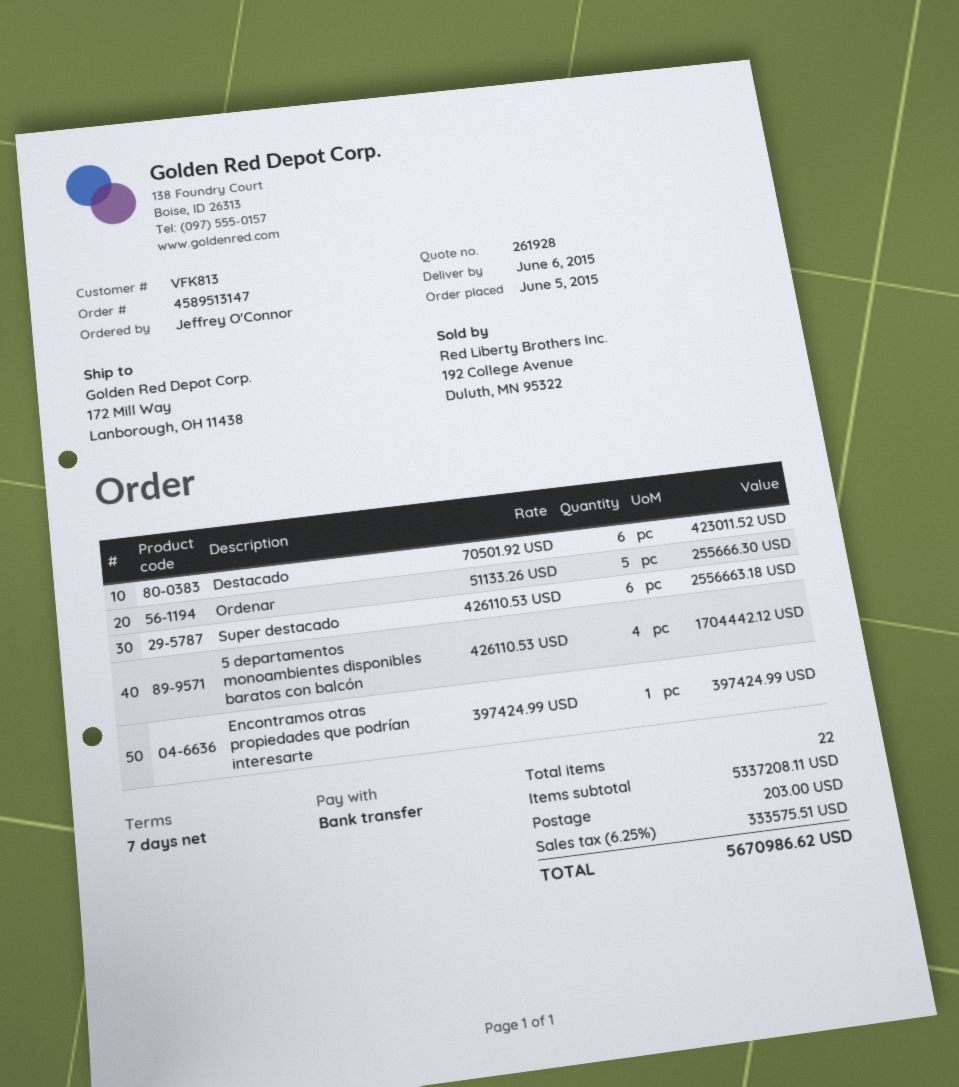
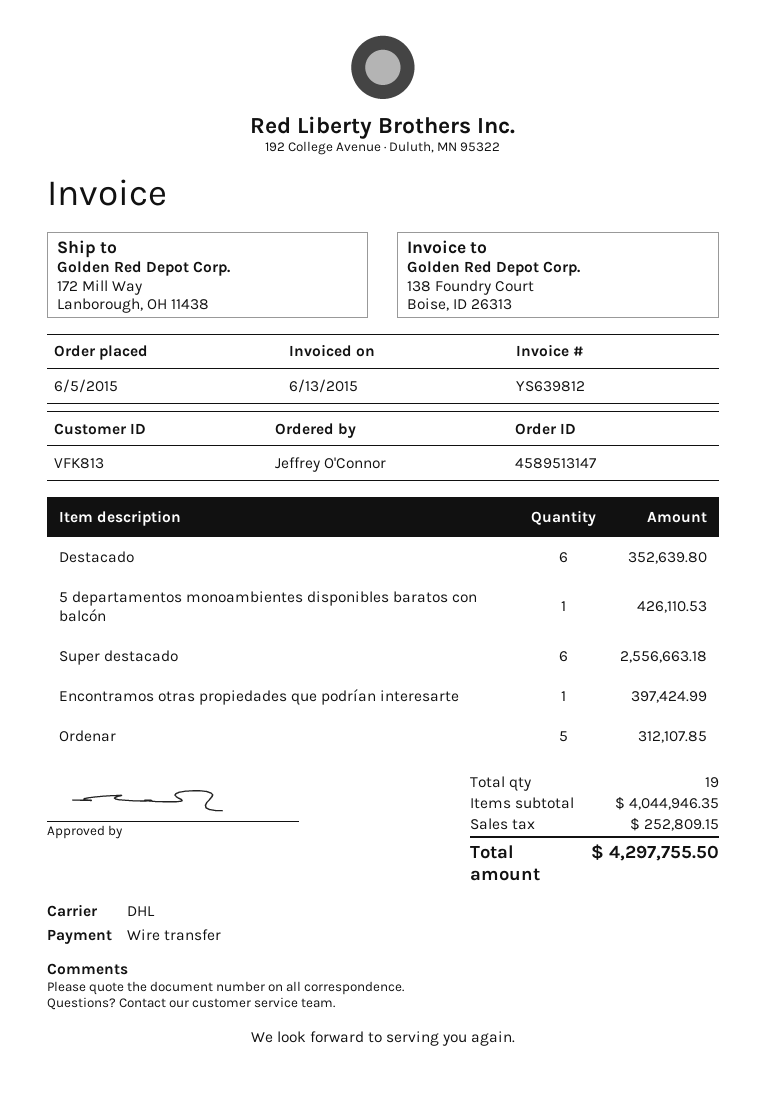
Destacado: 6 for 423011.52 -> 6 for 352639.80
Ordenar: 5 for 255666.30 -> 5 for 312107.85
5 departamentos monoambientes disponibles baratos con balcón: 4 for 1704442.12 -> 1 for 426110.53
total quantity: 22 -> 19
subtotal: 5337208.11 -> 4044946.35
shipping: 203.00 -> none
tax: 333575.51 -> 252809.15
total: 5670986.62 -> 4297755.50

